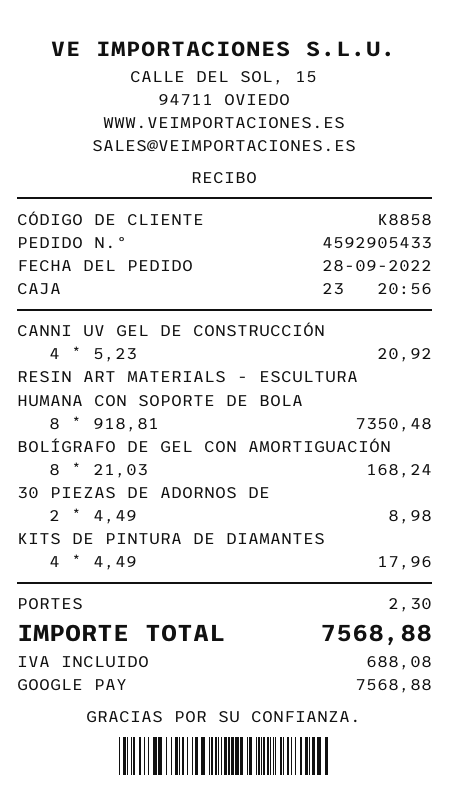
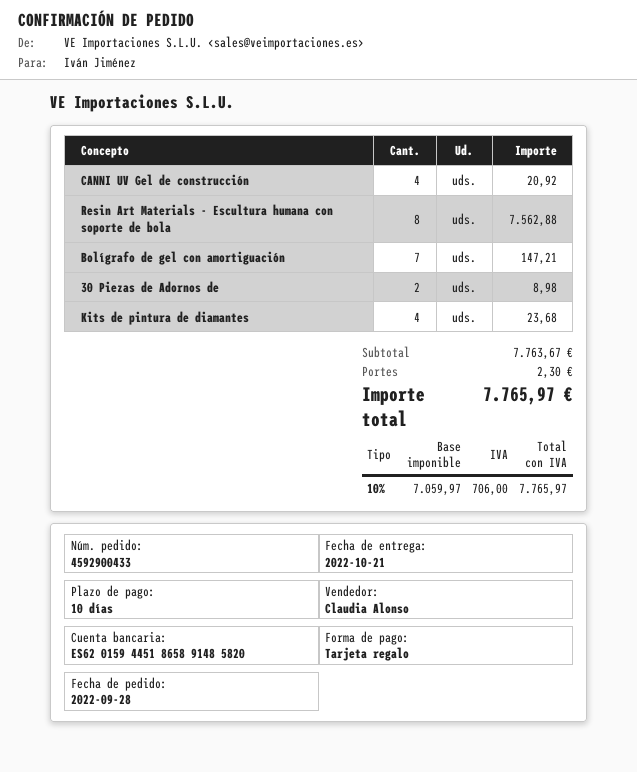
order number: 4592905433 -> 4592900433
payment method: Google Pay -> gift card
RESIN ART MATERIALS - ESCULTURA HUMANA CON SOPORTE DE BOLA: 8 for 7350.48 -> 8 for 7562.88
BOLÍGRAFO DE GEL CON AMORTIGUACIÓN: 8 for 168.24 -> 7 for 147.21
KITS DE PINTURA DE DIAMANTES: 4 for 17.96 -> 4 for 23.68
tax: 688.08 -> 706.00
total: 7568.88 -> 7765.97

